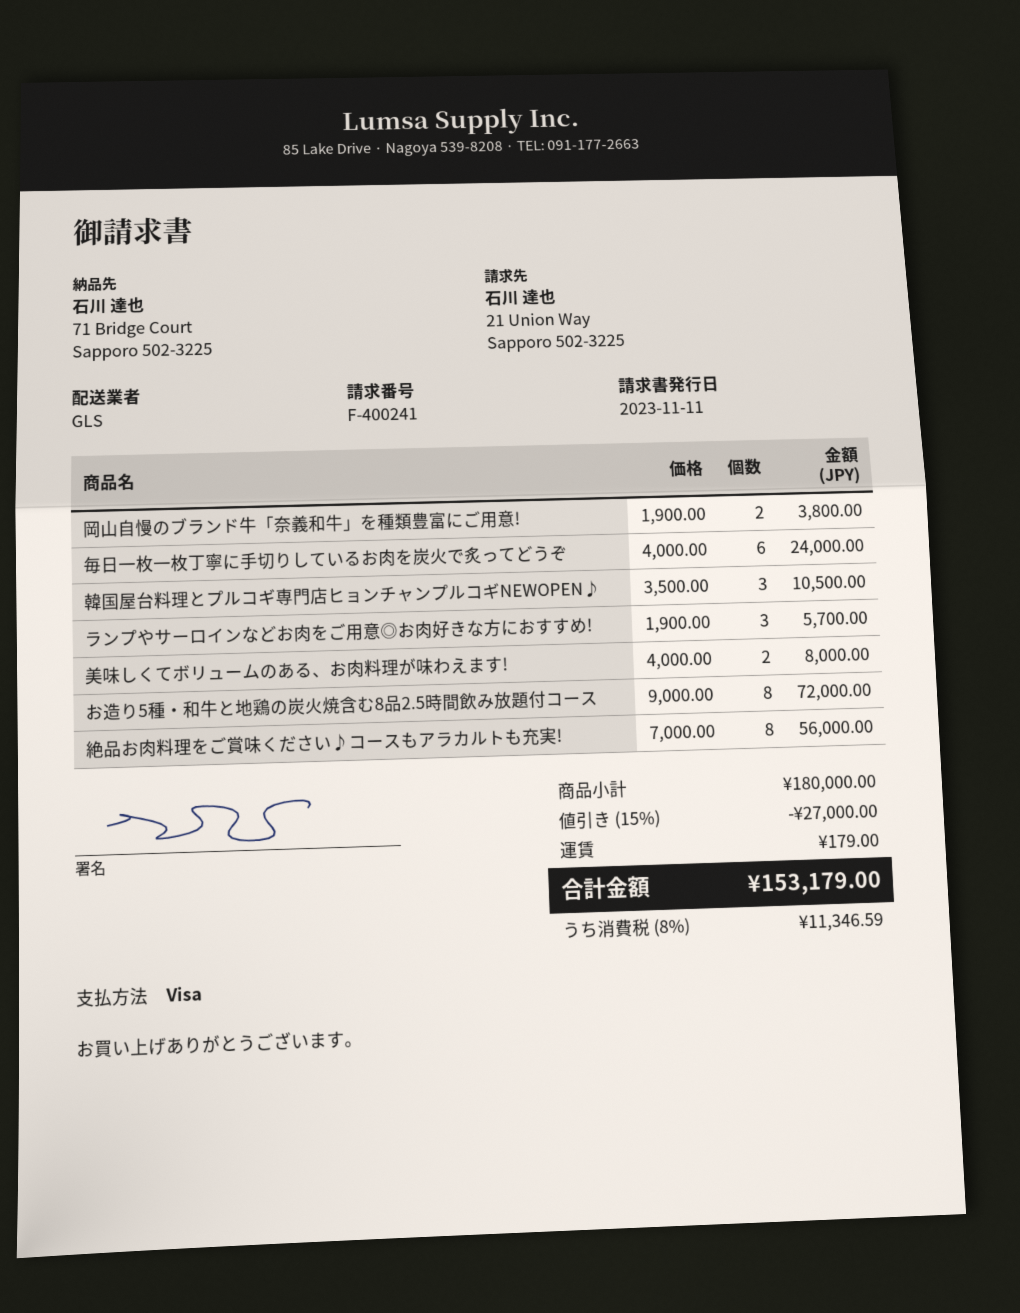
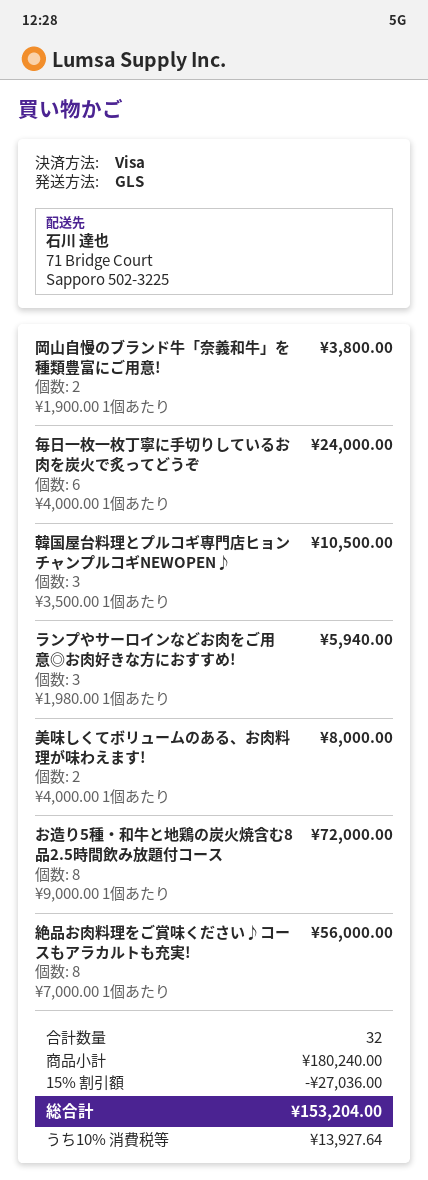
ランプやサーロインなどお肉をご用意◎お肉好きな方におすすめ!: 3 x 1900.00 = 5700.00 -> 3 x 1980.00 = 5940.00
subtotal: 180000.00 -> 180240.00
discount: 15% = 27000.00 -> 15% = 27036.00
shipping: 179.00 -> none
tax: 8% = 11346.59 -> 10% = 13927.64
total: 153179.00 -> 153204.00

